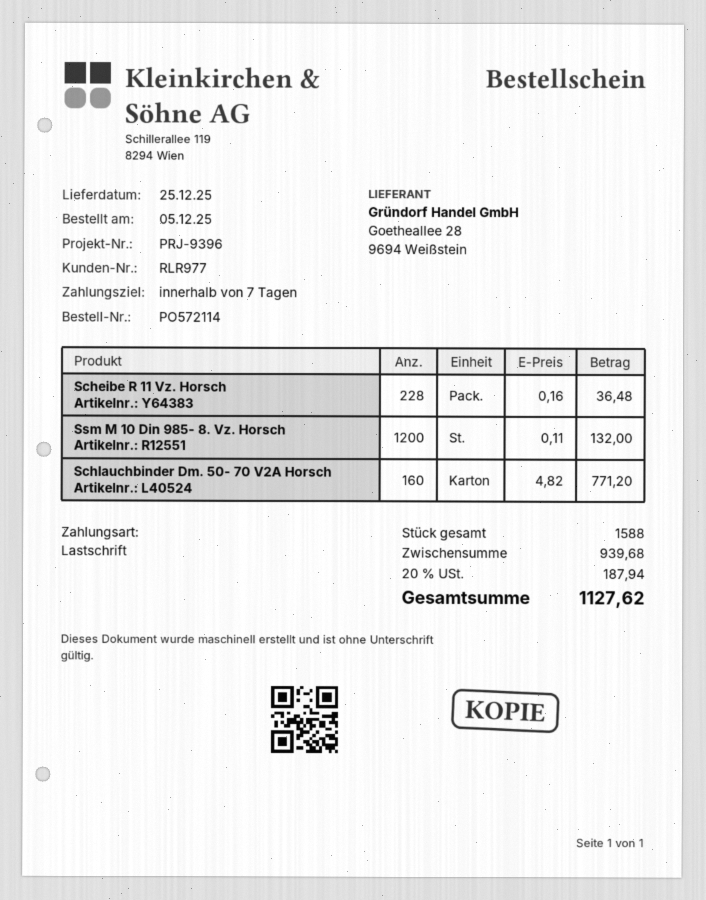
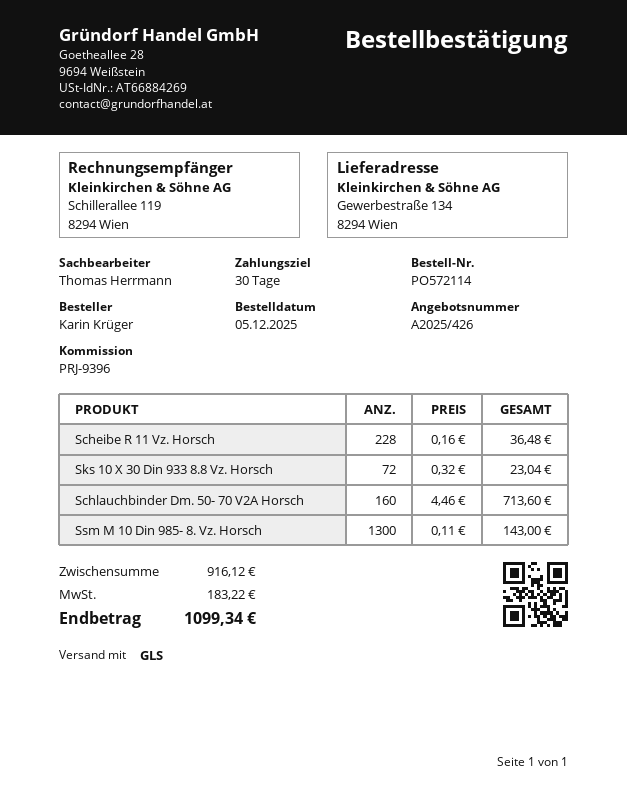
payment terms: 7 days -> 30 days
Ssm M 10 Din 985- 8. Vz. Horsch: 1200 x 0.11 = 132.00 -> 1300 x 0.11 = 143.00
Schlauchbinder Dm. 50- 70 V2A Horsch: 160 x 4.82 = 771.20 -> 160 x 4.46 = 713.60
Sks 10 X 30 Din 933 8.8 Vz. Horsch: none -> 72 x 0.32 = 23.04
subtotal: 939.68 -> 916.12
tax: 187.94 -> 183.22
total: 1127.62 -> 1099.34

